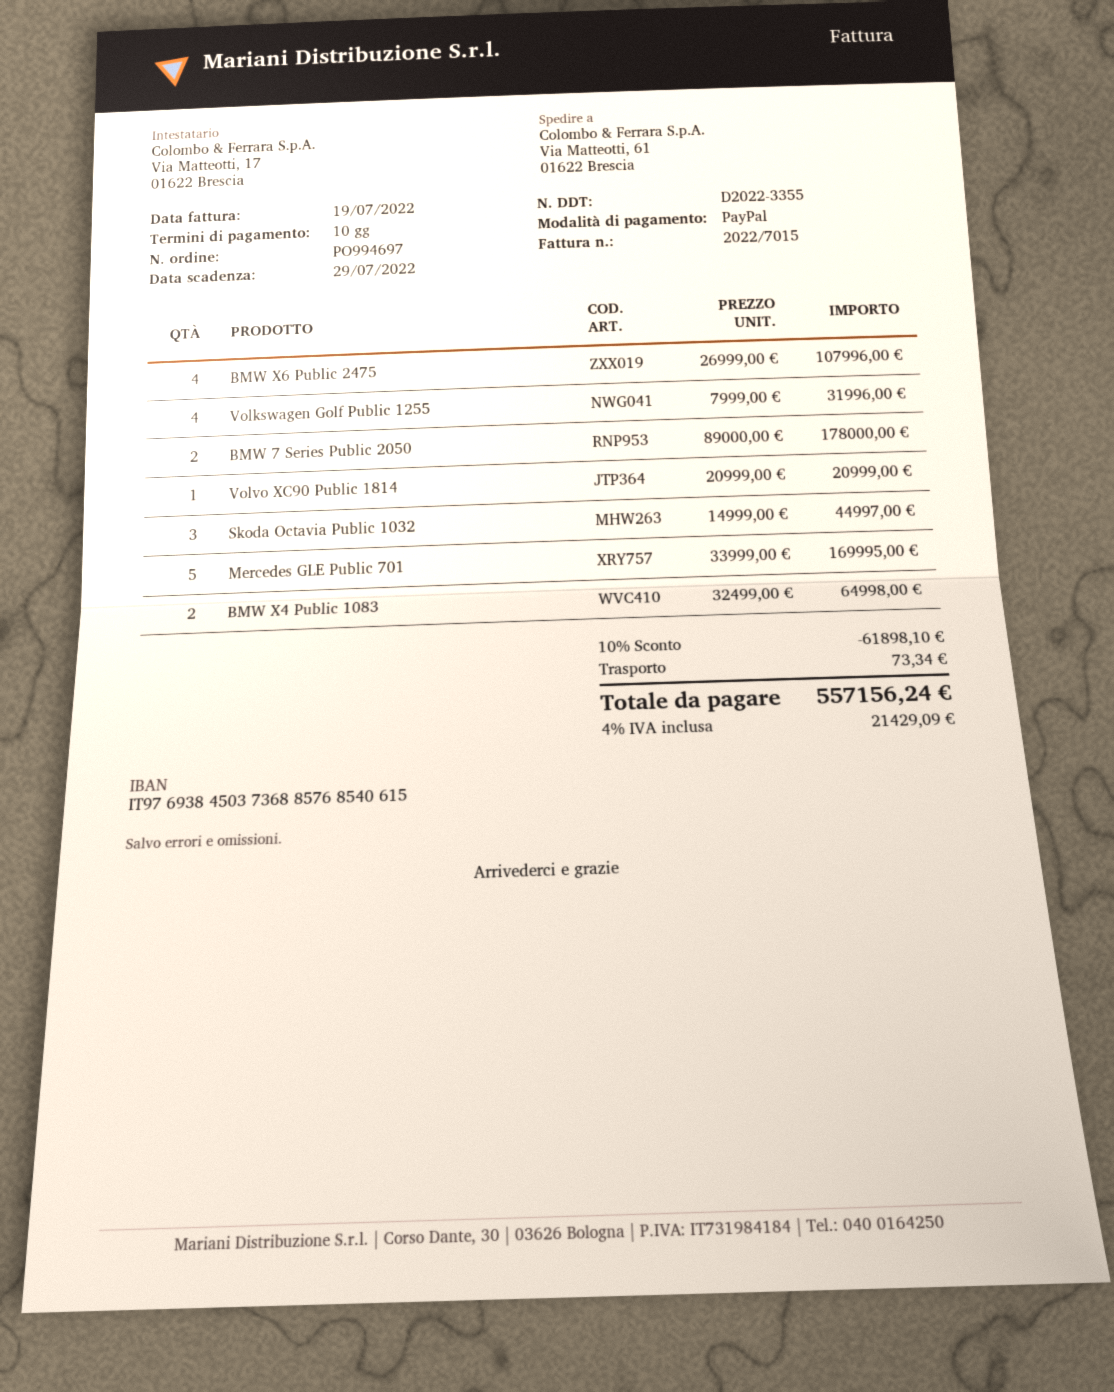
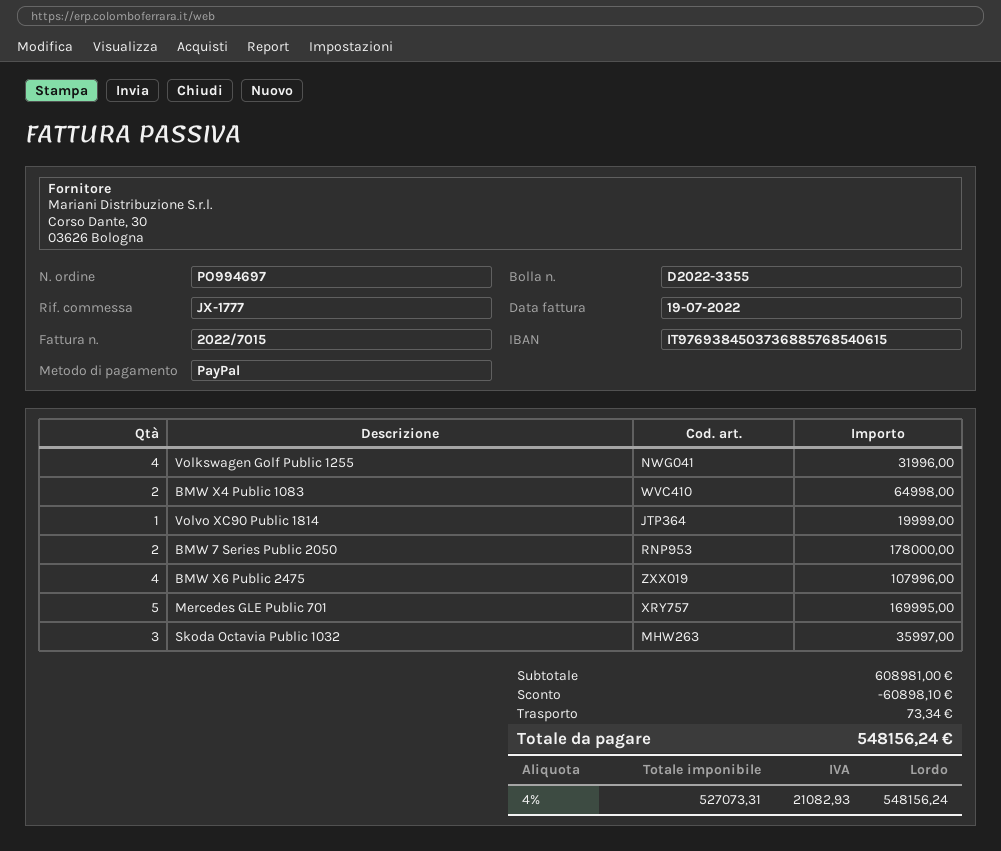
Volvo XC90 Public 1814: 1 for 20999.00 -> 1 for 19999.00
Skoda Octavia Public 1032: 3 for 44997.00 -> 3 for 35997.00
discount: 61898.10 -> 60898.10
tax: 4% = 21429.09 -> 4% = 21082.93
total: 557156.24 -> 548156.24

